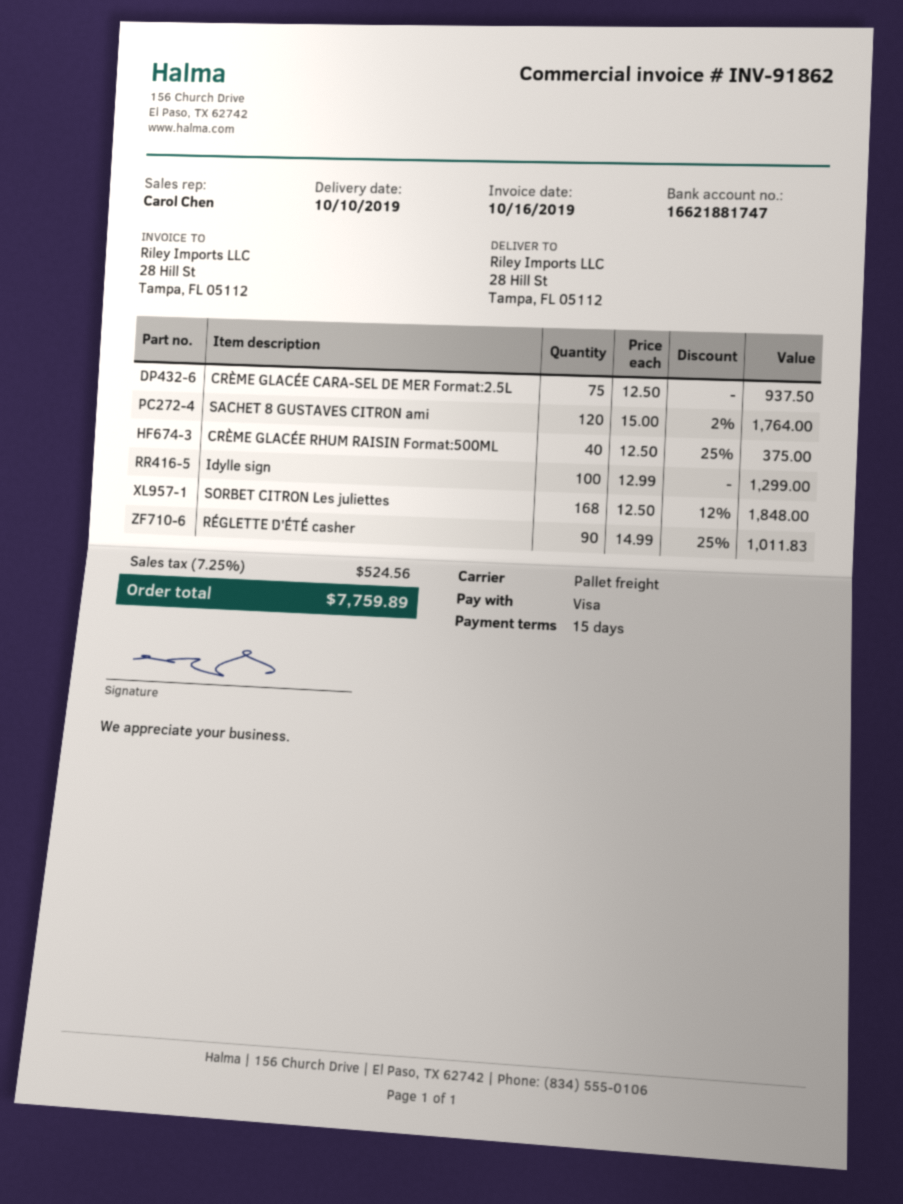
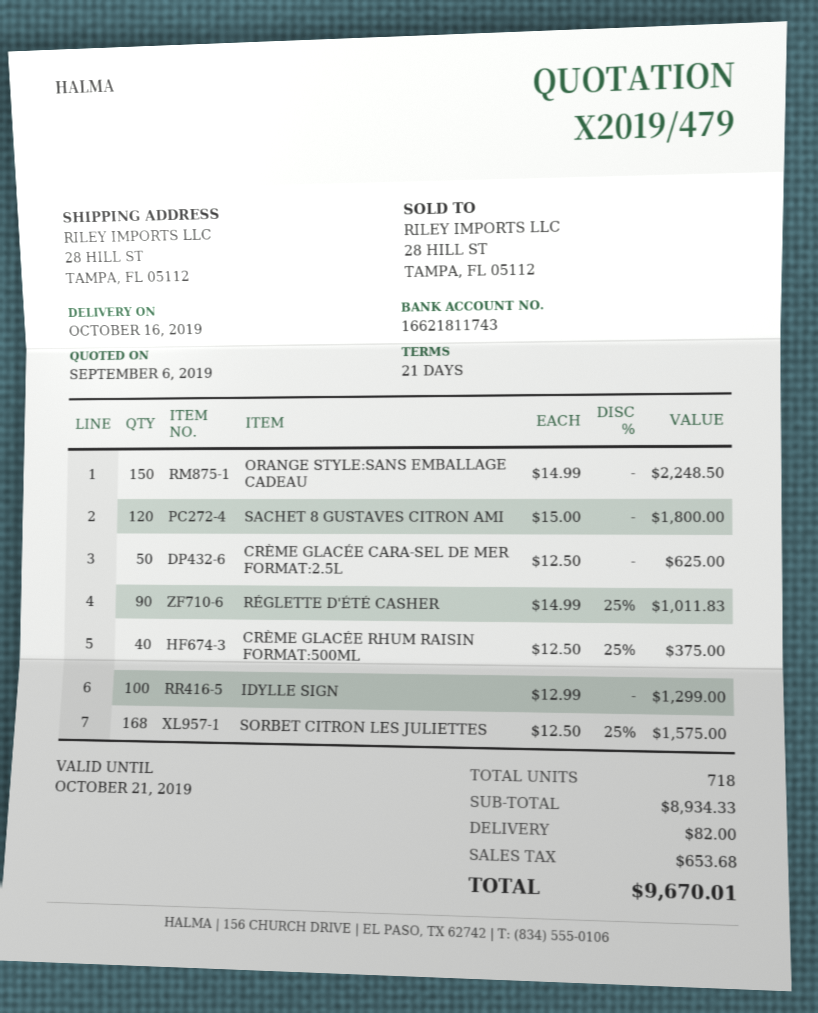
delivery date: 2019-10-10 -> 2019-10-16
payment terms: 15 days -> 21 days
bank account: 16621881747 -> 16621811743
CRÈME GLACÉE CARA-SEL DE MER Format:2.5L: 75 x 12.50 = 937.50 -> 50 x 12.50 = 625.00
SACHET 8 GUSTAVES CITRON ami: 120 x 15.00 - 2% = 1764.00 -> 120 x 15.00 = 1800.00
SORBET CITRON Les juliettes: 168 x 12.50 - 12% = 1848.00 -> 168 x 12.50 - 25% = 1575.00
ORANGE STYLE:SANS EMBALLAGE CADEAU: none -> 150 x 14.99 = 2248.50
shipping: none -> 82.00
tax: 524.56 -> 653.68
total: 7759.89 -> 9670.01

